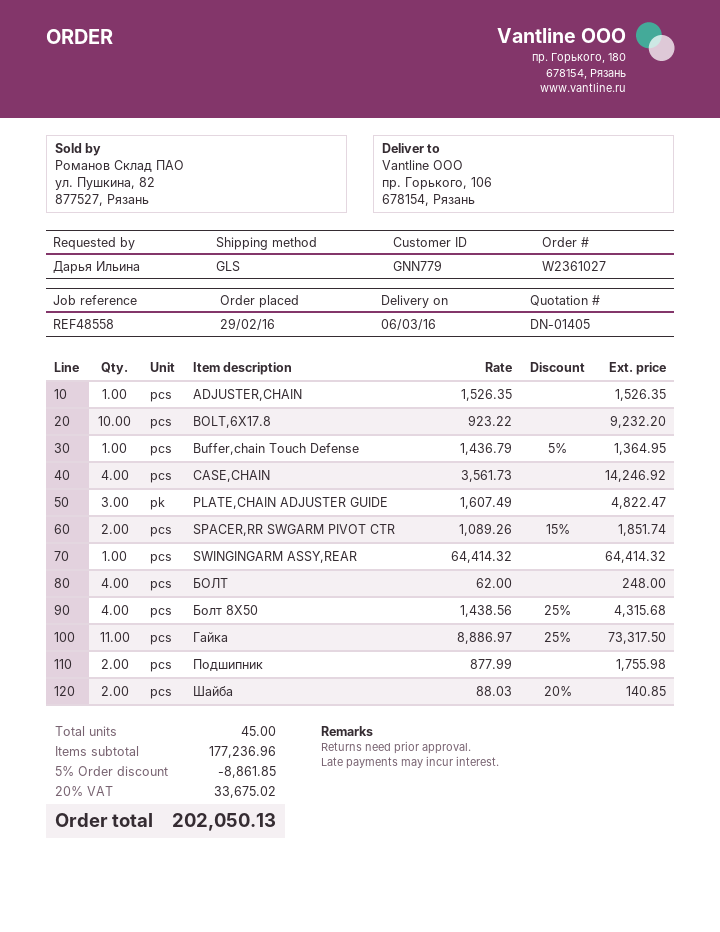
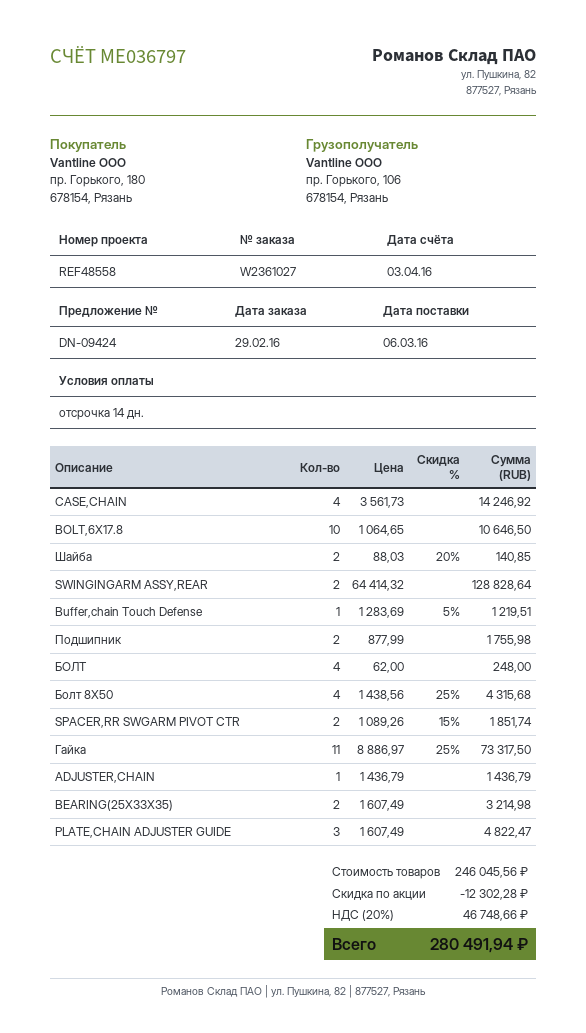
quote number: DN-01405 -> DN-09424
ADJUSTER,CHAIN: 1 x 1526.35 = 1526.35 -> 1 x 1436.79 = 1436.79
BOLT,6X17.8: 10 x 923.22 = 9232.20 -> 10 x 1064.65 = 10646.50
Buffer,chain Touch Defense: 1 x 1436.79 - 5% = 1364.95 -> 1 x 1283.69 - 5% = 1219.51
SWINGINGARM ASSY,REAR: 1 x 64414.32 = 64414.32 -> 2 x 64414.32 = 128828.64
BEARING(25X33X35): none -> 2 x 1607.49 = 3214.98
subtotal: 177236.96 -> 246045.56
discount: 8861.85 -> 12302.28
tax: 20% = 33675.02 -> 20% = 46748.66
total: 202050.13 -> 280491.94

